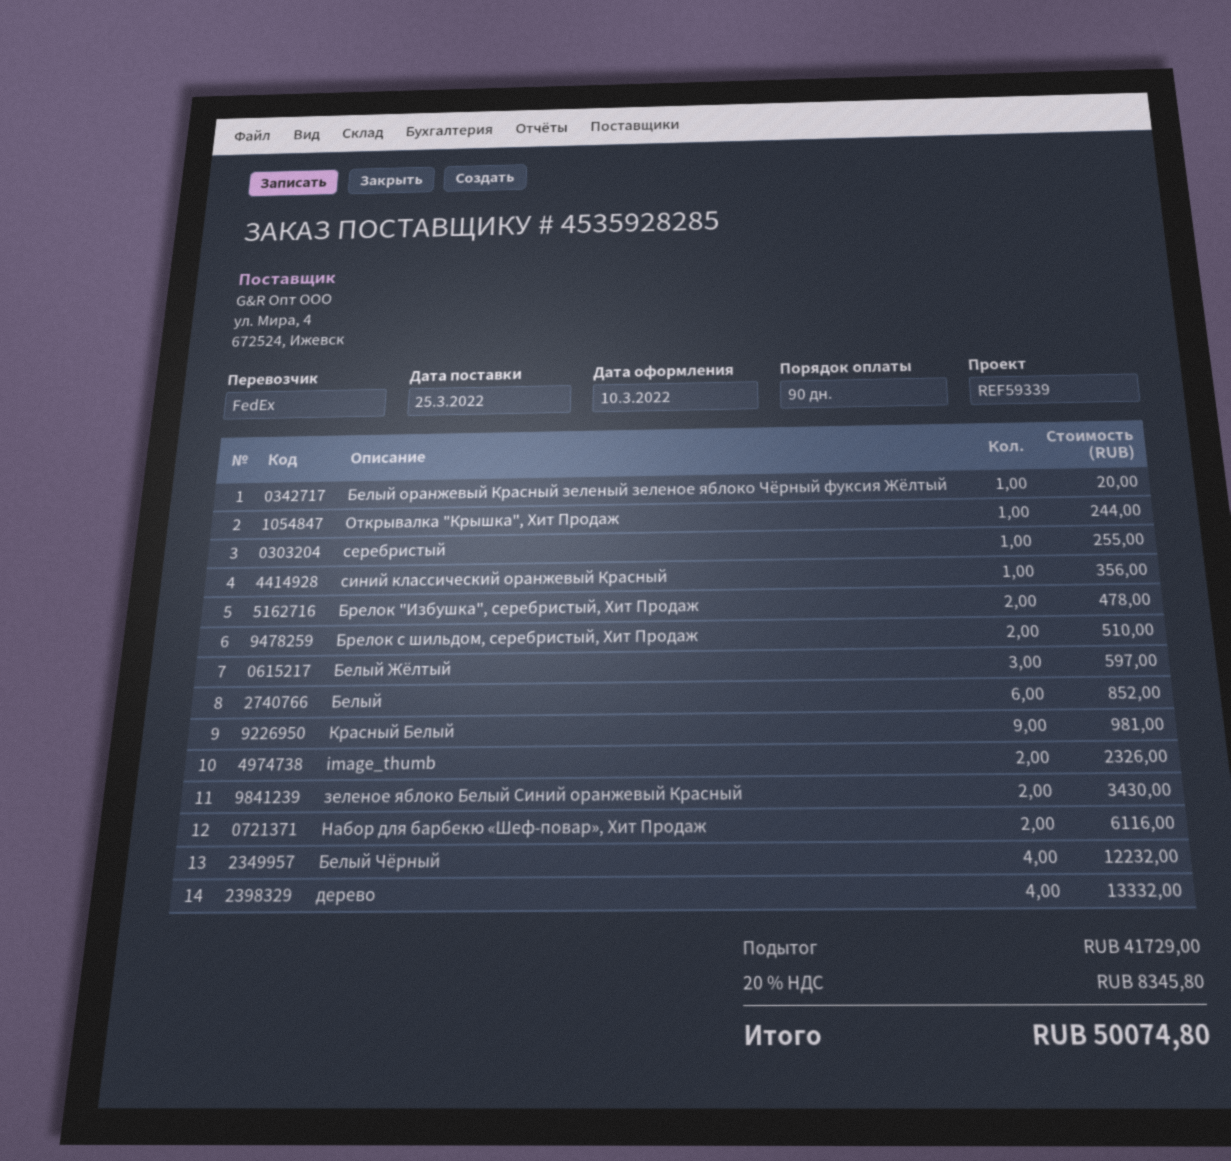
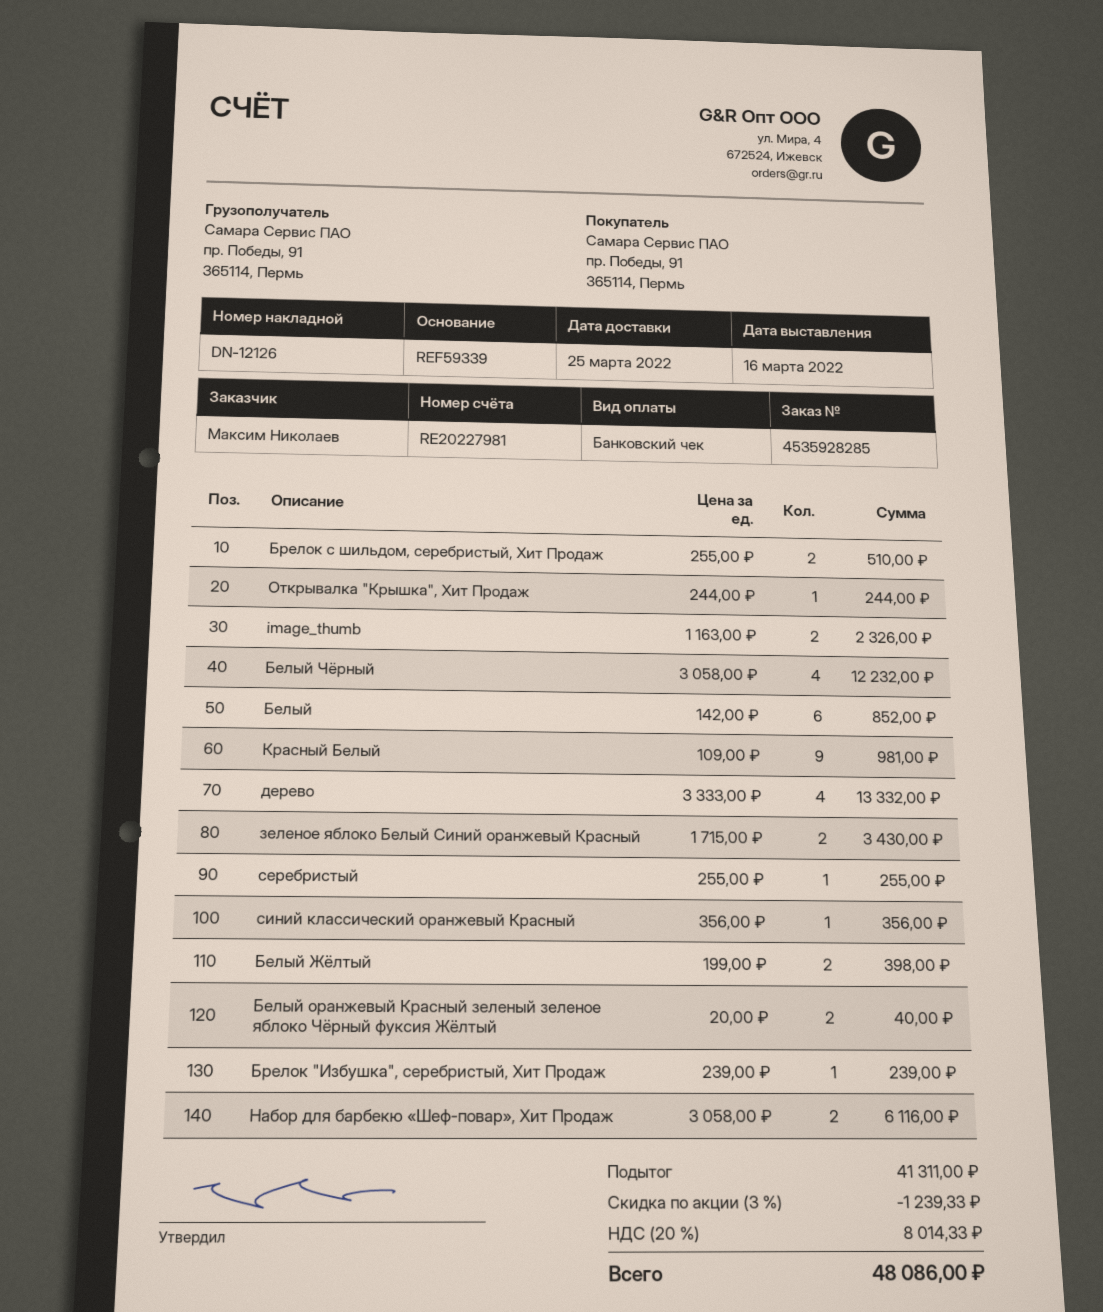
Белый оранжевый Красный зеленый зеленое яблоко Чёрный фуксия Жёлтый: 1 for 20.00 -> 2 for 40.00
Брелок "Избушка", серебристый, Хит Продаж: 2 for 478.00 -> 1 for 239.00
Белый Жёлтый: 3 for 597.00 -> 2 for 398.00
subtotal: 41729.00 -> 41311.00
discount: none -> 3% = 1239.33
tax: 20% = 8345.80 -> 20% = 8014.33
total: 50074.80 -> 48086.00

